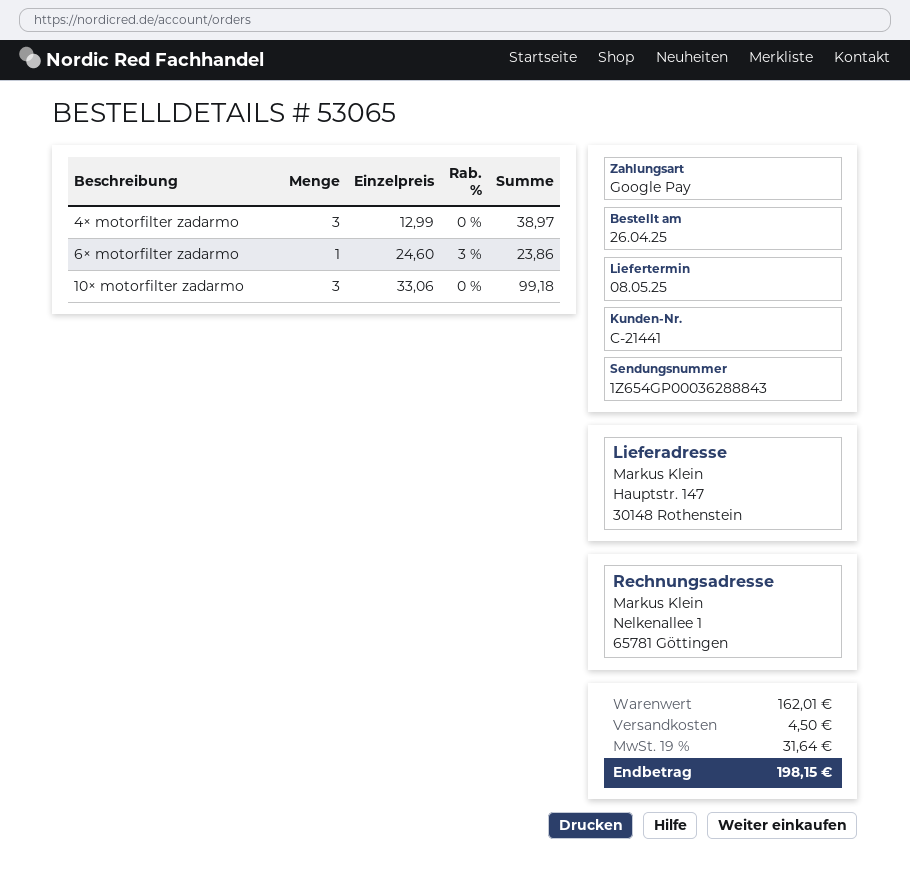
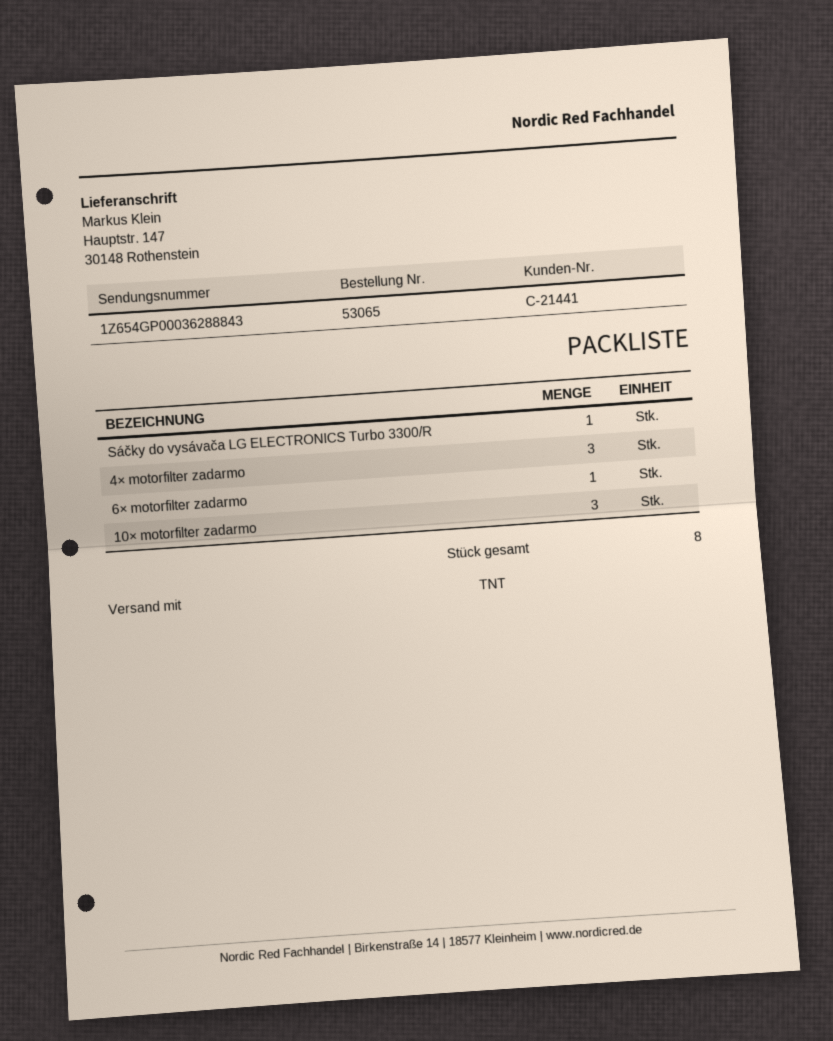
Sáčky do vysávača LG ELECTRONICS Turbo 3300/R: none -> 1

